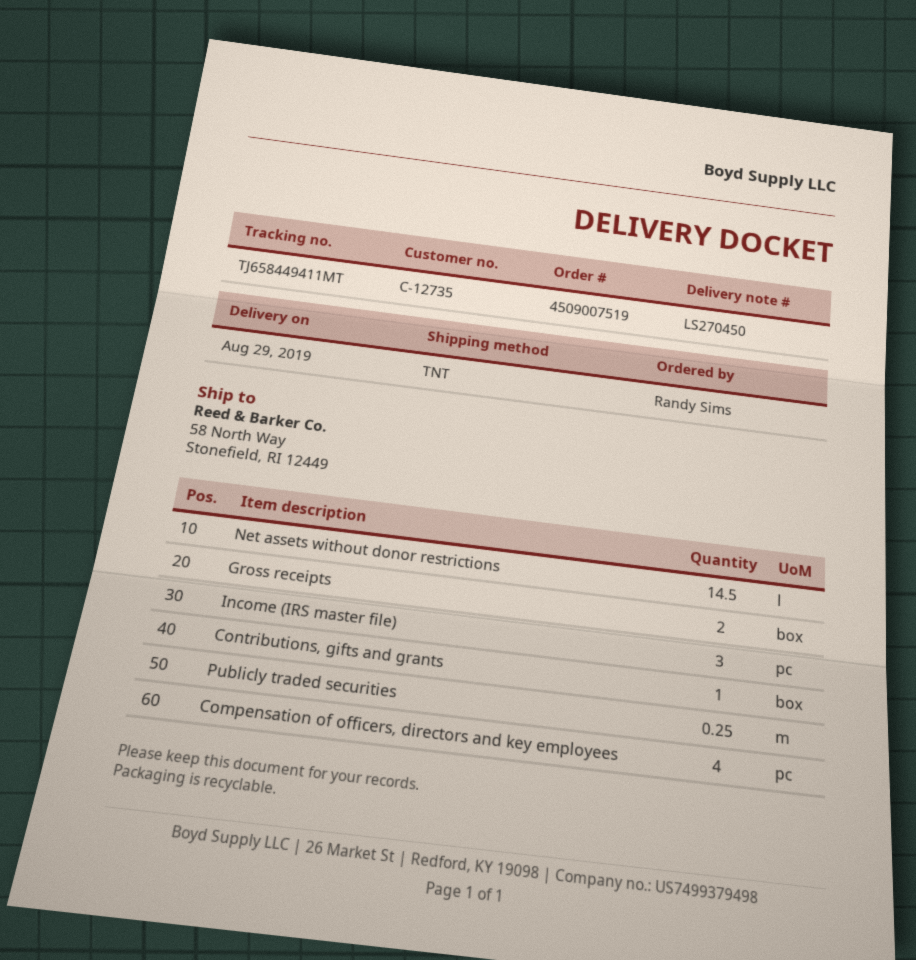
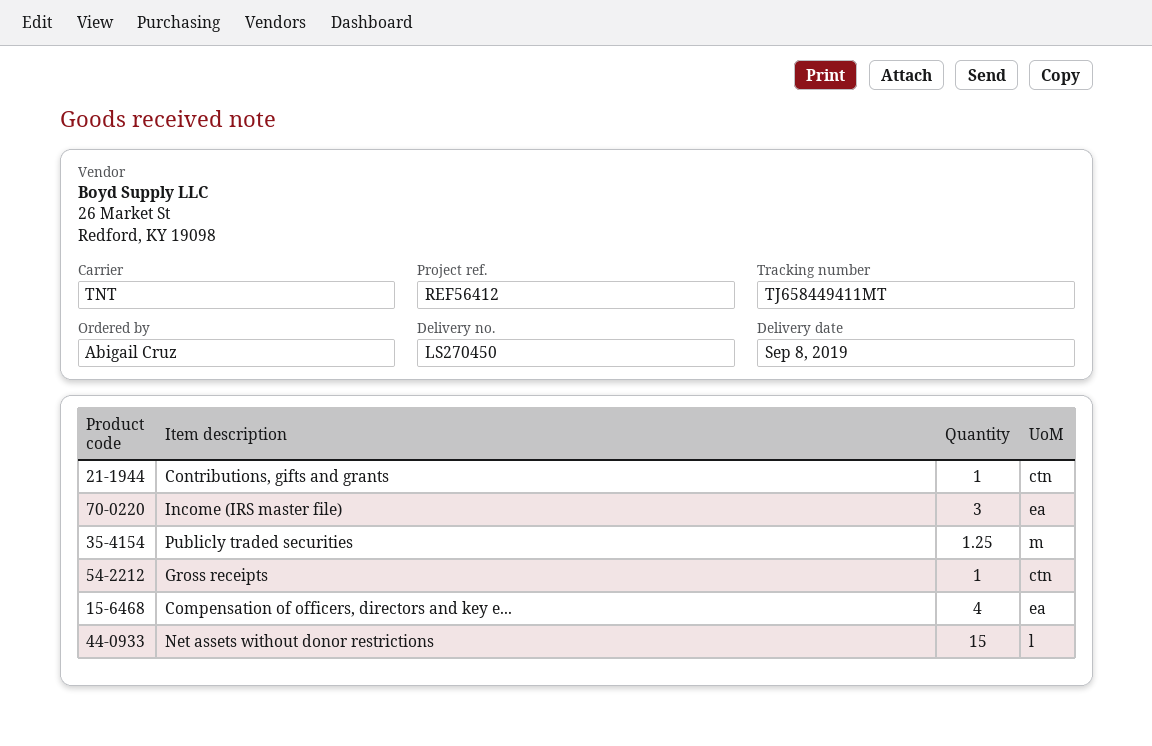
delivery date: 2019-08-29 -> 2019-09-08
ordered by: Randy Sims -> Abigail Cruz
Net assets without donor restrictions: 14.5 -> 15
Gross receipts: 2 -> 1
Publicly traded securities: 0.25 -> 1.25

